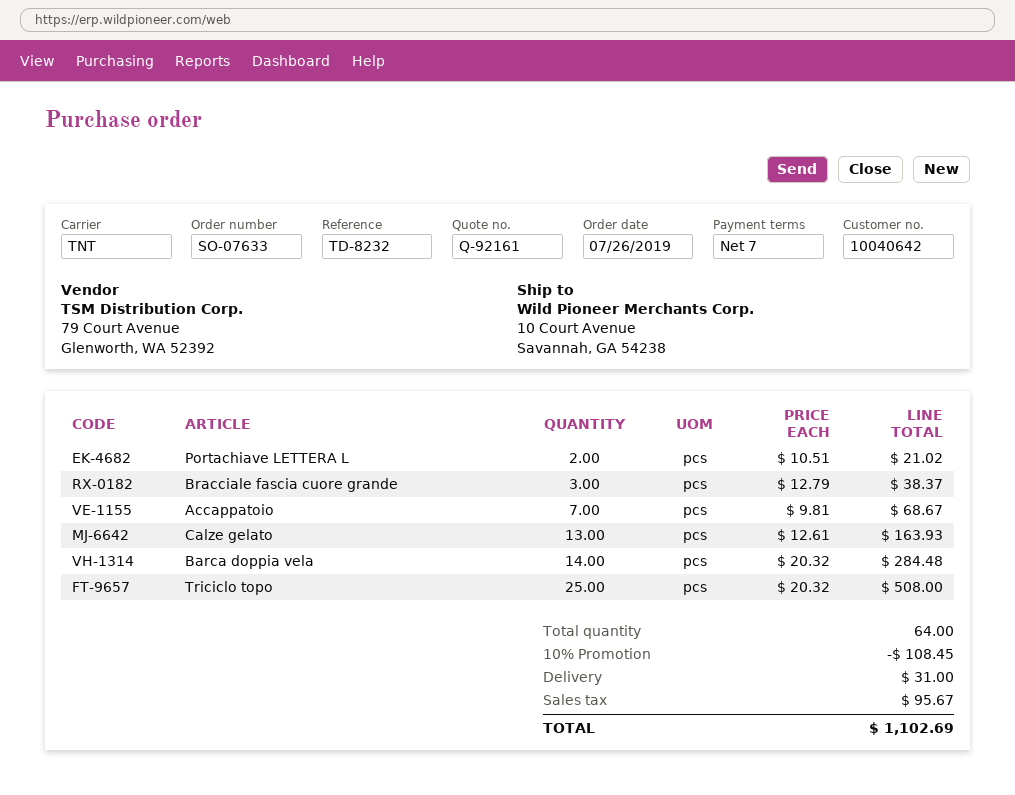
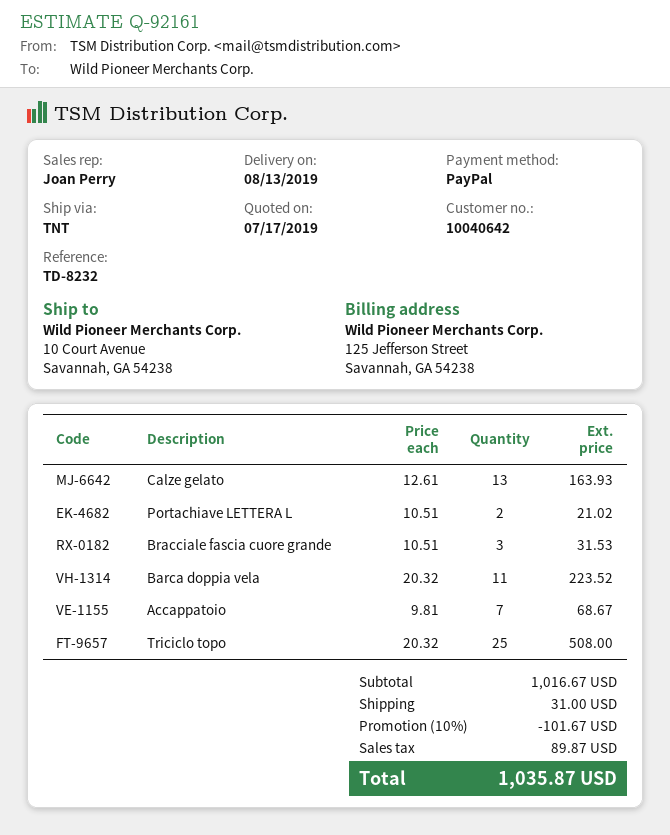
Bracciale fascia cuore grande: 3 x 12.79 = 38.37 -> 3 x 10.51 = 31.53
Barca doppia vela: 14 x 20.32 = 284.48 -> 11 x 20.32 = 223.52
discount: 10% = 108.45 -> 10% = 101.67
tax: 95.67 -> 89.87
total: 1102.69 -> 1035.87

